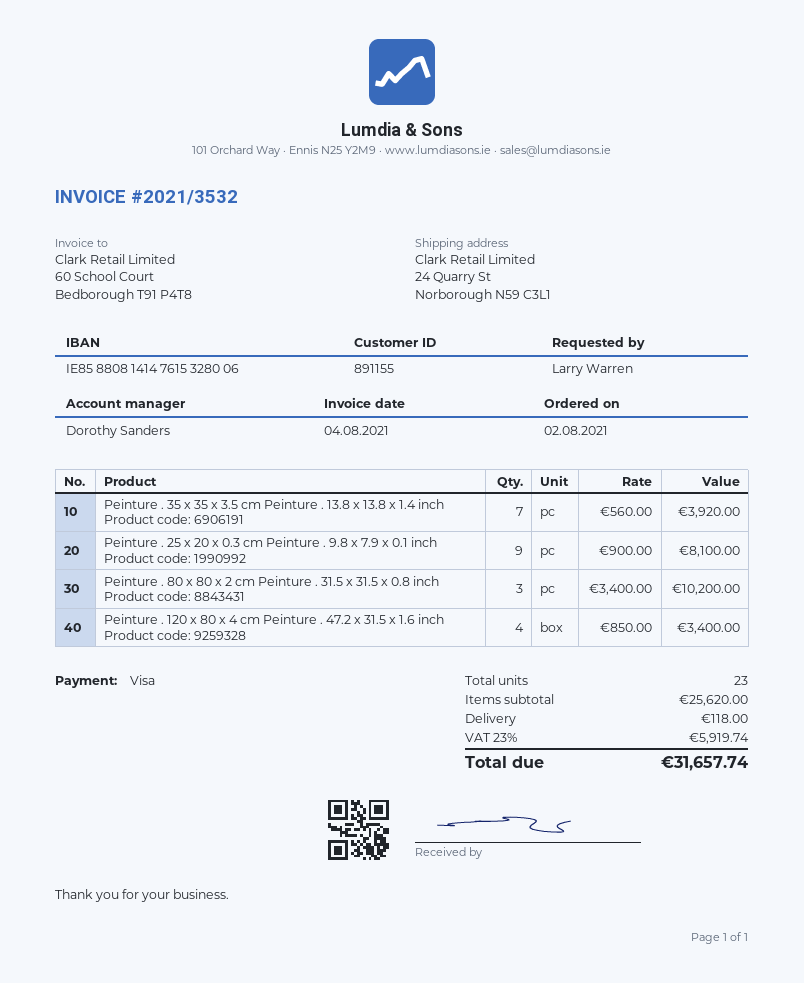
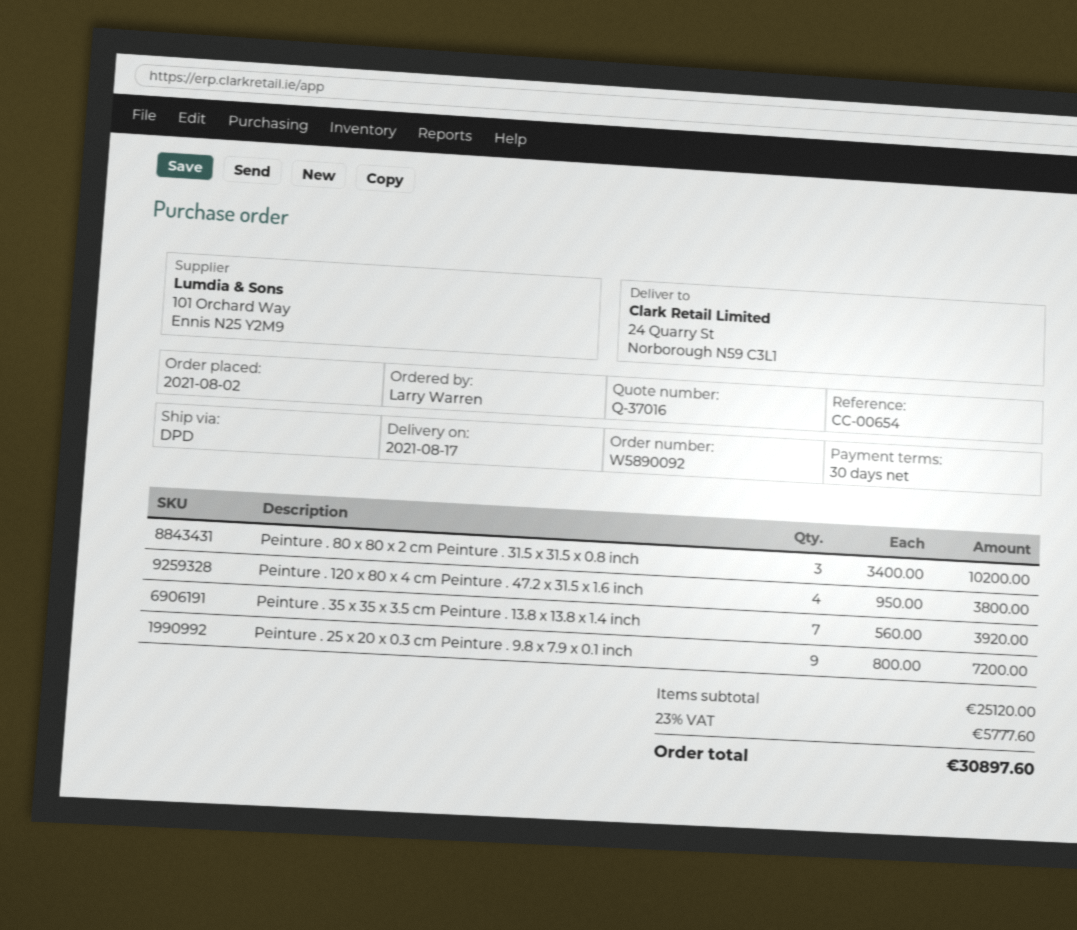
Peinture . 25 x 20 x 0.3 cm Peinture . 9.8 x 7.9 x 0.1 inch: 9 x 900.00 = 8100.00 -> 9 x 800.00 = 7200.00
Peinture . 120 x 80 x 4 cm Peinture . 47.2 x 31.5 x 1.6 inch: 4 x 850.00 = 3400.00 -> 4 x 950.00 = 3800.00
subtotal: 25620.00 -> 25120.00
shipping: 118.00 -> none
tax: 23% = 5919.74 -> 23% = 5777.60
total: 31657.74 -> 30897.60

